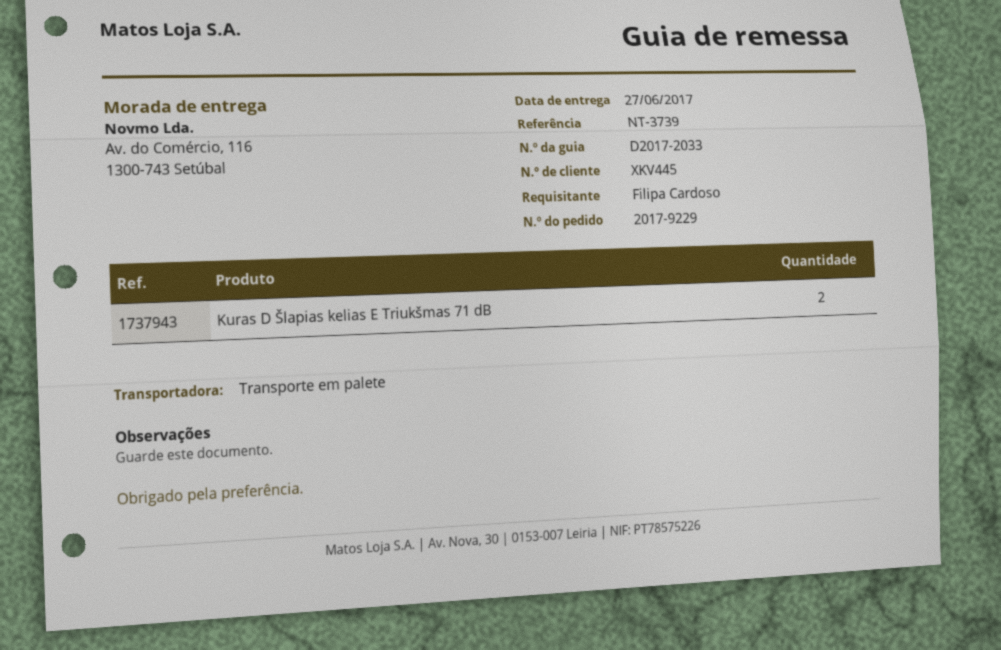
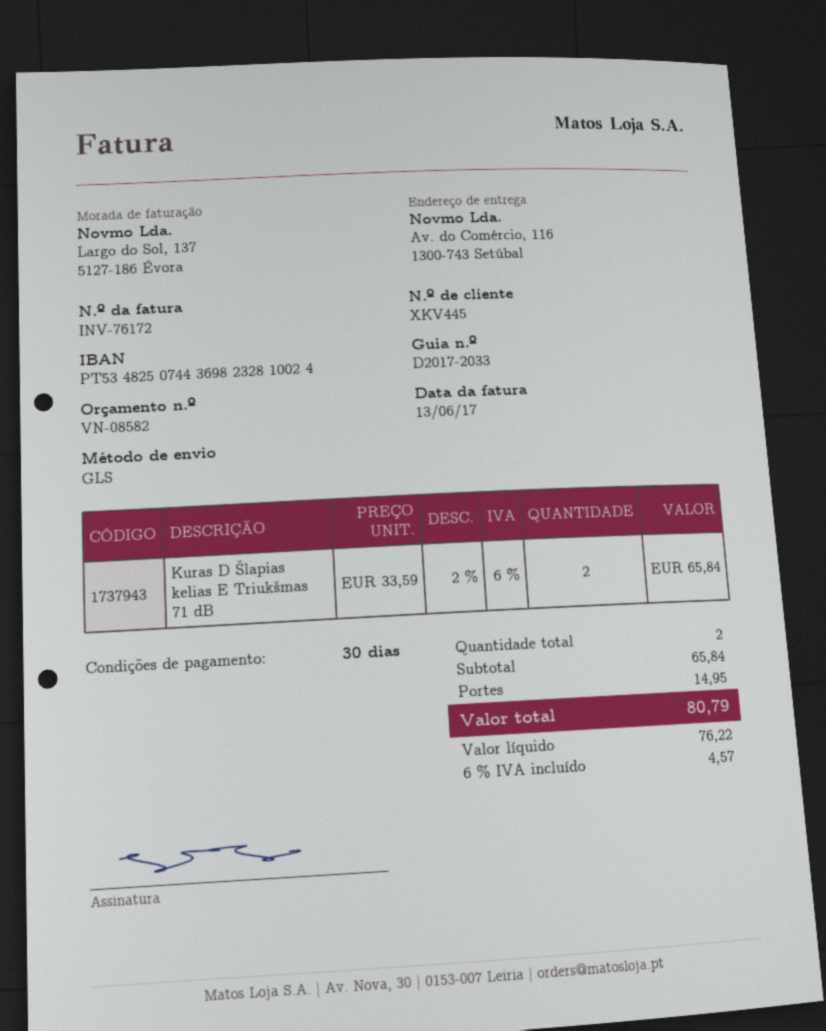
shipping method: pallet freight -> GLS

